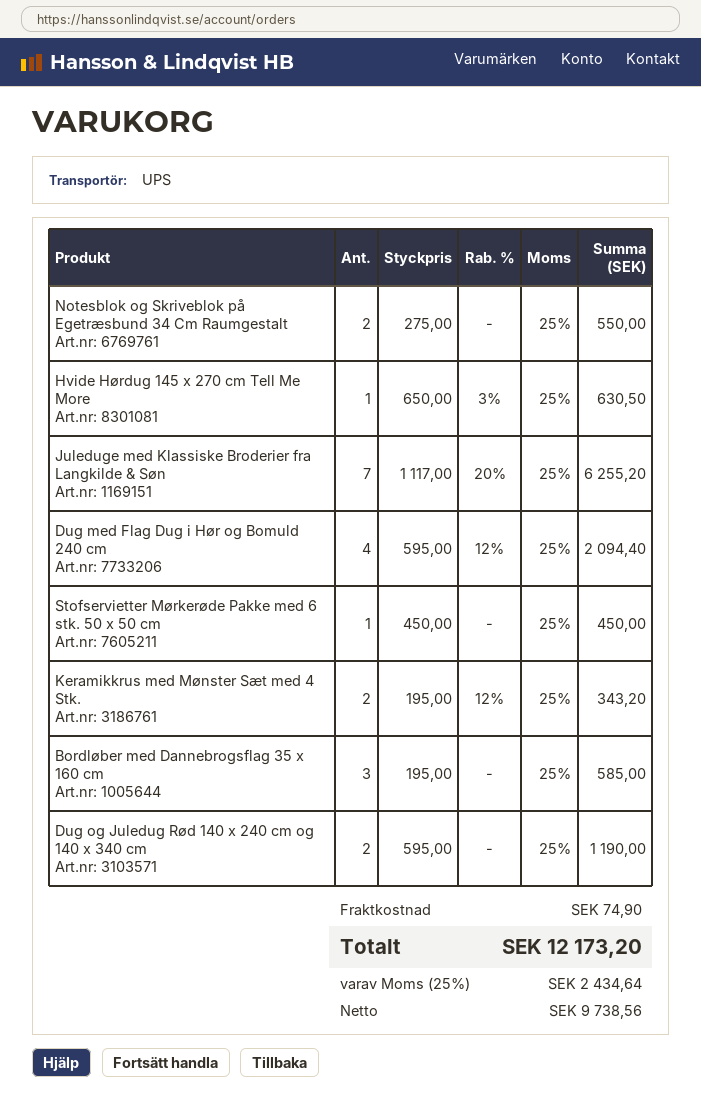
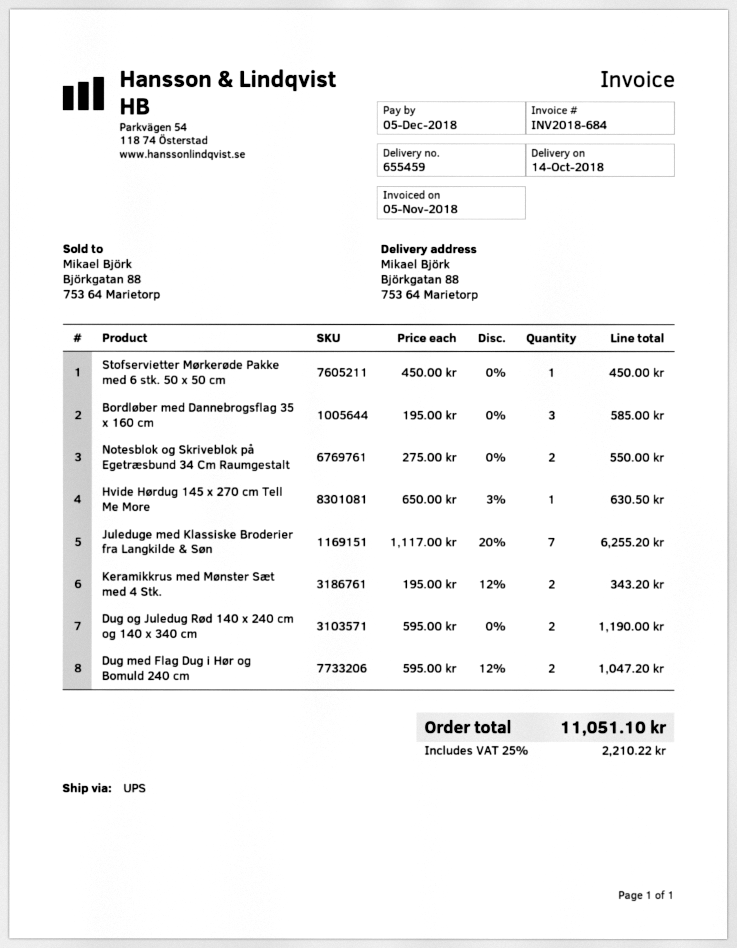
Dug med Flag Dug i Hør og Bomuld 240 cm: 4 x 595.00 - 12% = 2094.40 -> 2 x 595.00 - 12% = 1047.20
shipping: 74.90 -> none
tax: 25% = 2434.64 -> 25% = 2210.22
total: 12173.20 -> 11051.10

